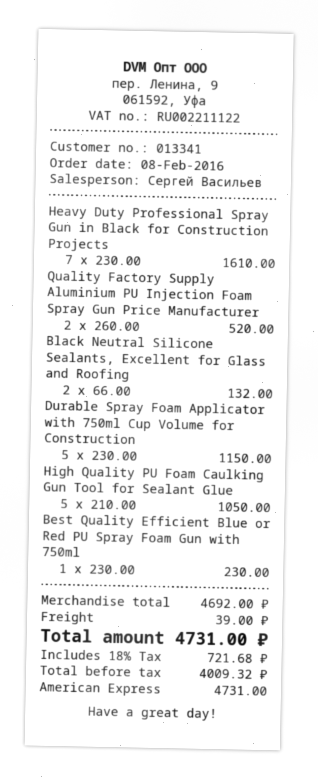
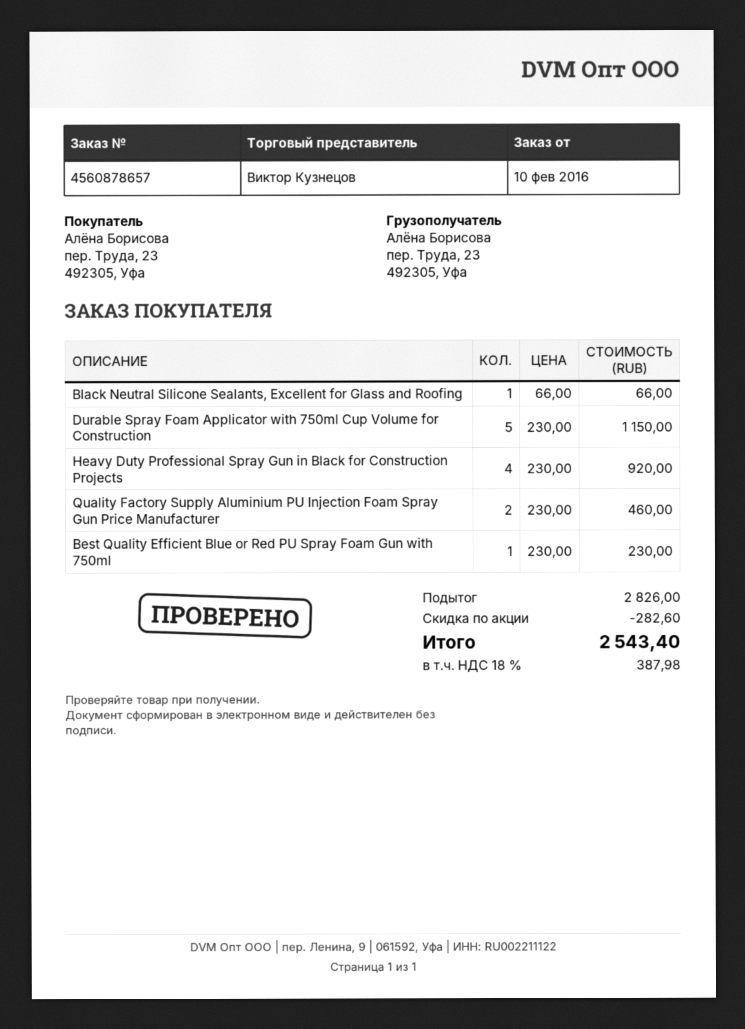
order date: 2016-02-08 -> 2016-02-10
sales rep: Сергей Васильев -> Виктор Кузнецов
Heavy Duty Professional Spray Gun in Black for Construction Projects: 7 x 230.00 = 1610.00 -> 4 x 230.00 = 920.00
Quality Factory Supply Aluminium PU Injection Foam Spray Gun Price Manufacturer: 2 x 260.00 = 520.00 -> 2 x 230.00 = 460.00
Black Neutral Silicone Sealants, Excellent for Glass and Roofing: 2 x 66.00 = 132.00 -> 1 x 66.00 = 66.00
High Quality PU Foam Caulking Gun Tool for Sealant Glue: 5 x 210.00 = 1050.00 -> none
subtotal: 4692.00 -> 2826.00
discount: none -> 282.60
shipping: 39.00 -> none
tax: 18% = 721.68 -> 18% = 387.98
total: 4731.00 -> 2543.40

